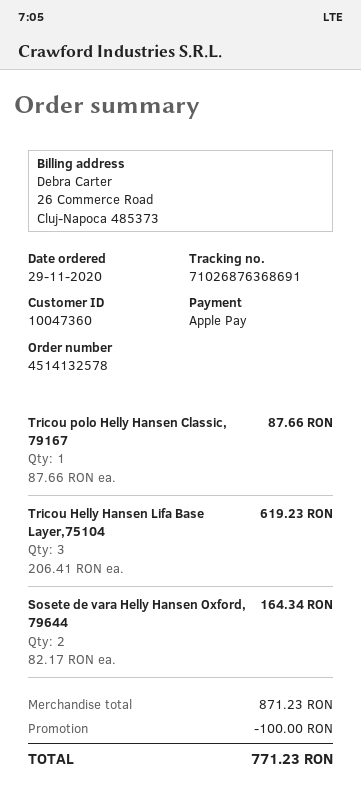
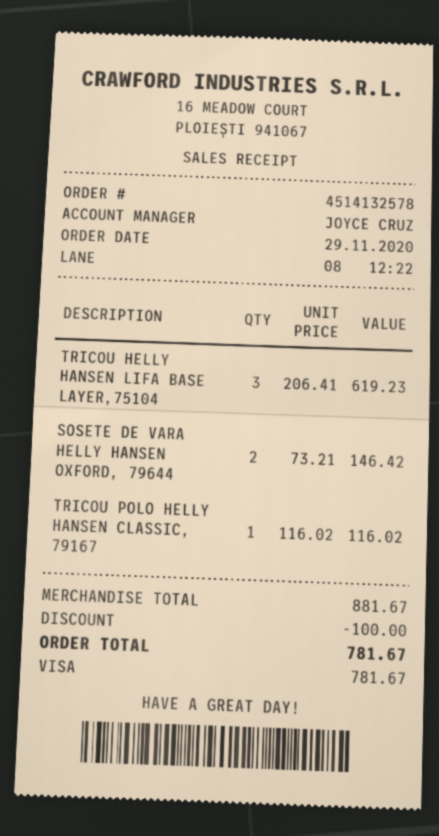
payment method: Apple Pay -> Visa
Tricou polo Helly Hansen Classic, 79167: 1 x 87.66 = 87.66 -> 1 x 116.02 = 116.02
Sosete de vara Helly Hansen Oxford, 79644: 2 x 82.17 = 164.34 -> 2 x 73.21 = 146.42
subtotal: 871.23 -> 881.67
total: 771.23 -> 781.67

